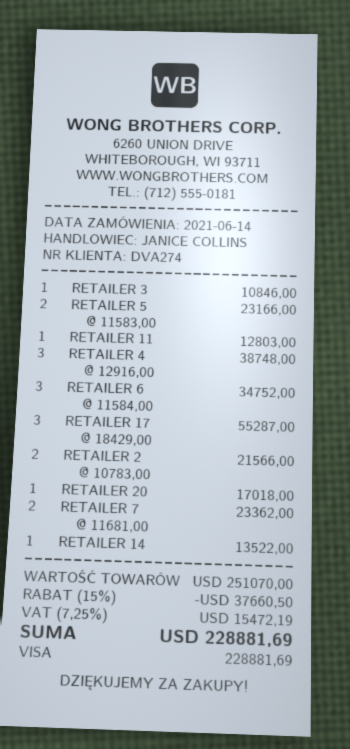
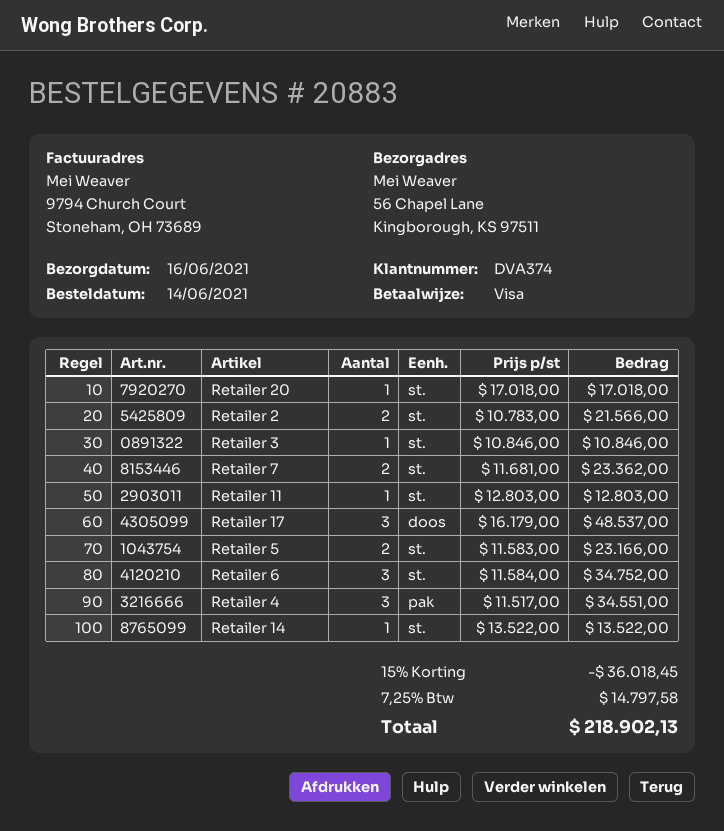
customer number: DVA274 -> DVA374
RETAILER 4: 3 x 12916.00 = 38748.00 -> 3 x 11517.00 = 34551.00
RETAILER 17: 3 x 18429.00 = 55287.00 -> 3 x 16179.00 = 48537.00
discount: 15% = 37660.50 -> 15% = 36018.45
tax: 7.25% = 15472.19 -> 7.25% = 14797.58
total: 228881.69 -> 218902.13

